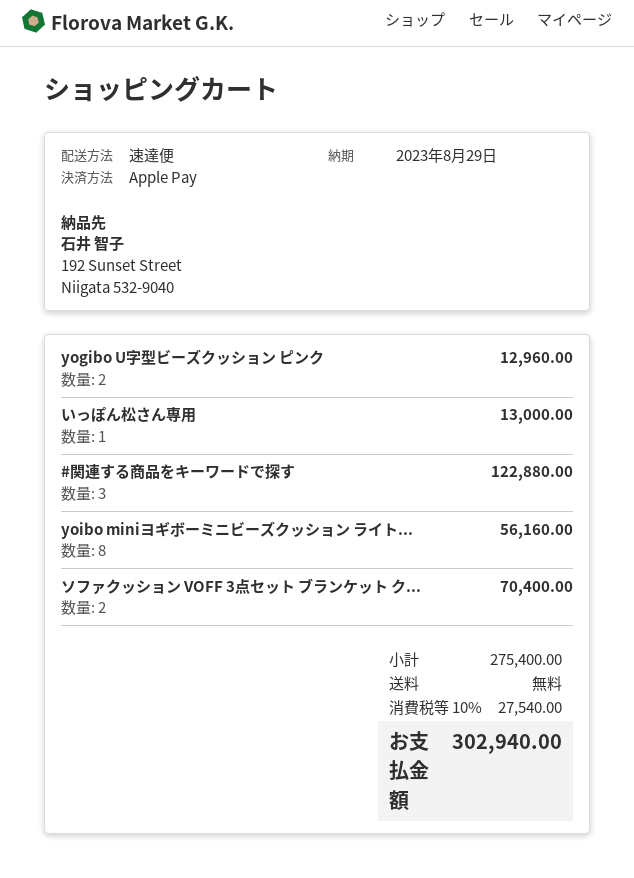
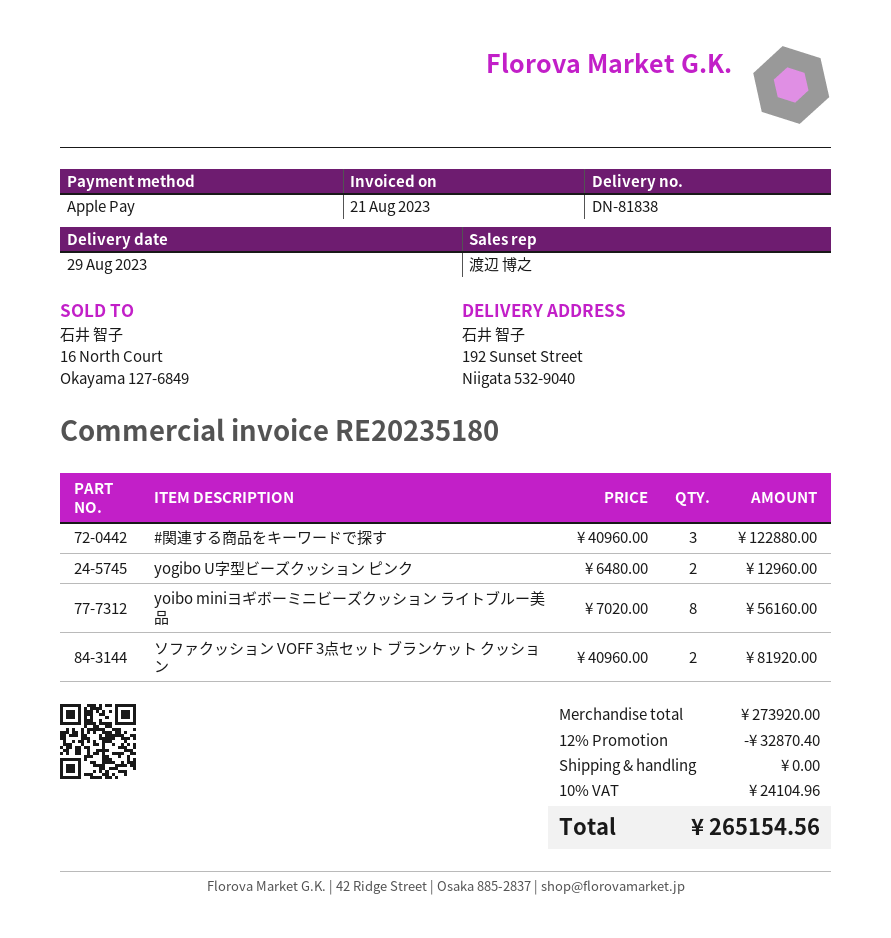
いっぽん松さん専用: 1 for 13000.00 -> none
ソファクッション VOFF 3点セット ブランケット ク...: 2 for 70400.00 -> 2 for 81920.00
subtotal: 275400.00 -> 273920.00
discount: none -> 12% = 32870.40
tax: 10% = 27540.00 -> 10% = 24104.96
total: 302940.00 -> 265154.56

